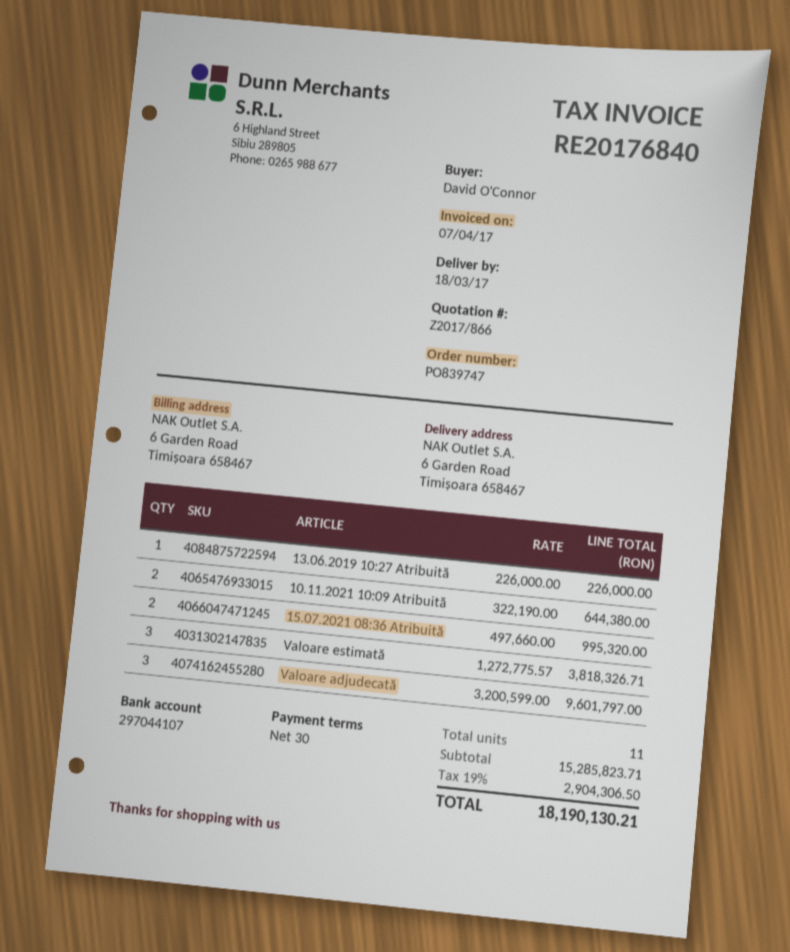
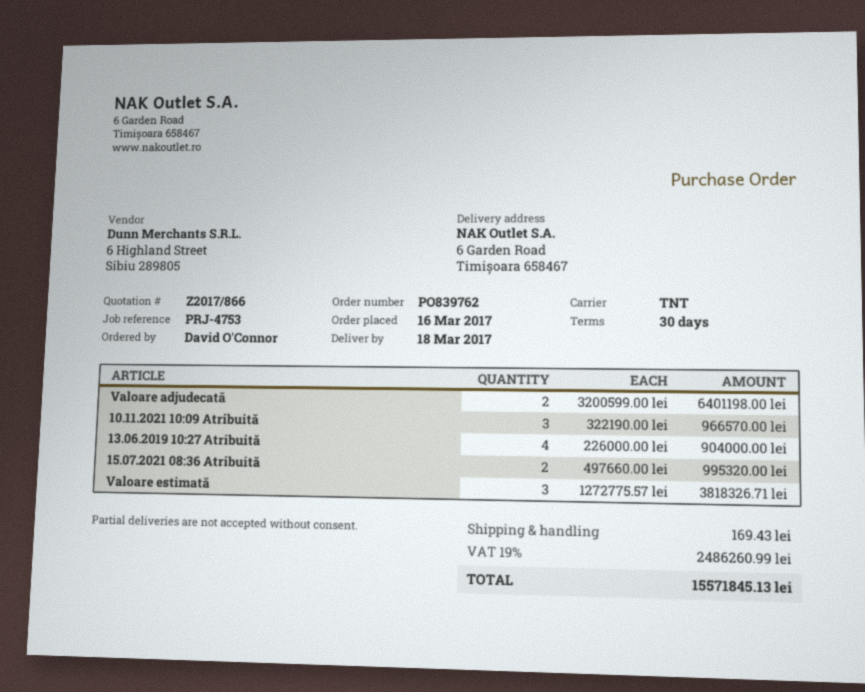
order number: PO839747 -> PO839762
13.06.2019 10:27 Atribuită: 1 x 226000.00 = 226000.00 -> 4 x 226000.00 = 904000.00
10.11.2021 10:09 Atribuită: 2 x 322190.00 = 644380.00 -> 3 x 322190.00 = 966570.00
Valoare adjudecată: 3 x 3200599.00 = 9601797.00 -> 2 x 3200599.00 = 6401198.00
shipping: none -> 169.43
tax: 19% = 2904306.50 -> 19% = 2486260.99
total: 18190130.21 -> 15571845.13

